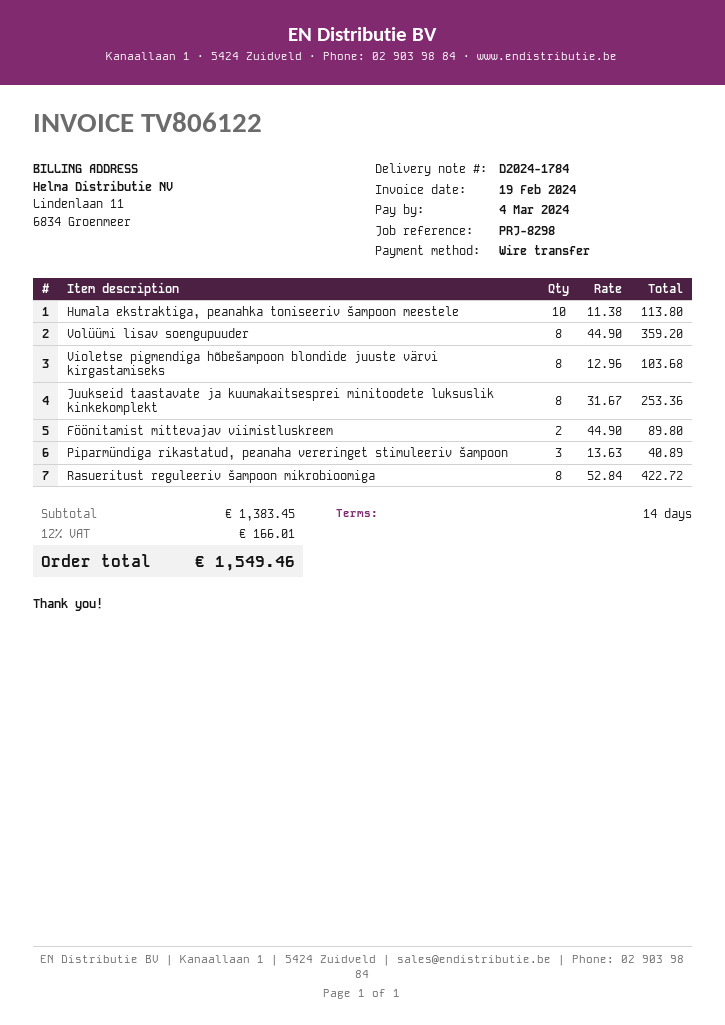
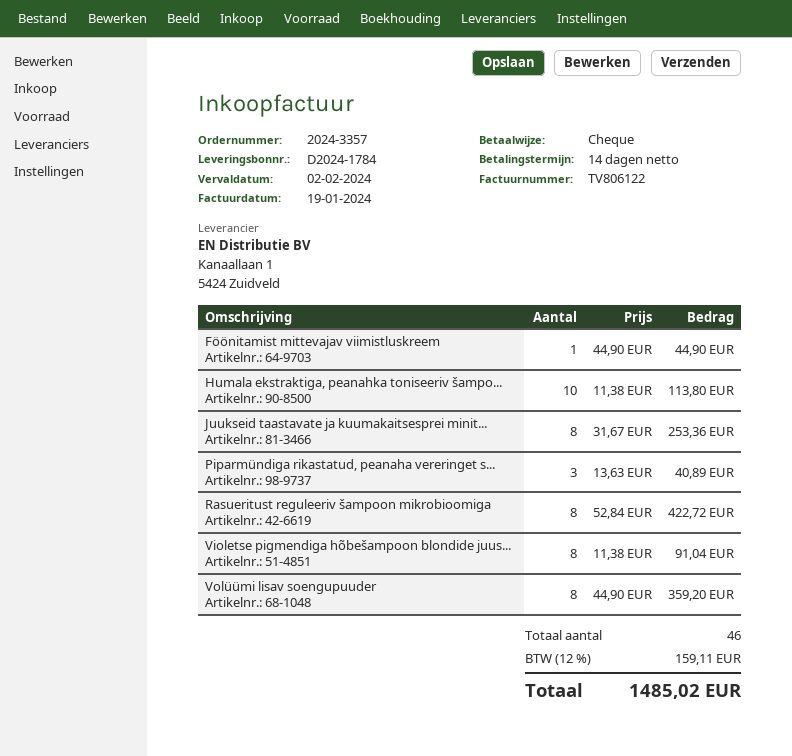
invoice date: 2024-02-19 -> 2024-01-19
due date: 2024-03-04 -> 2024-02-02
payment method: bank transfer -> cheque
Violetse pigmendiga hõbešampoon blondide juuste värvi kirgastamiseks: 8 x 12.96 = 103.68 -> 8 x 11.38 = 91.04
Föönitamist mittevajav viimistluskreem: 2 x 44.90 = 89.80 -> 1 x 44.90 = 44.90
tax: 12% = 166.01 -> 12% = 159.11
total: 1549.46 -> 1485.02

